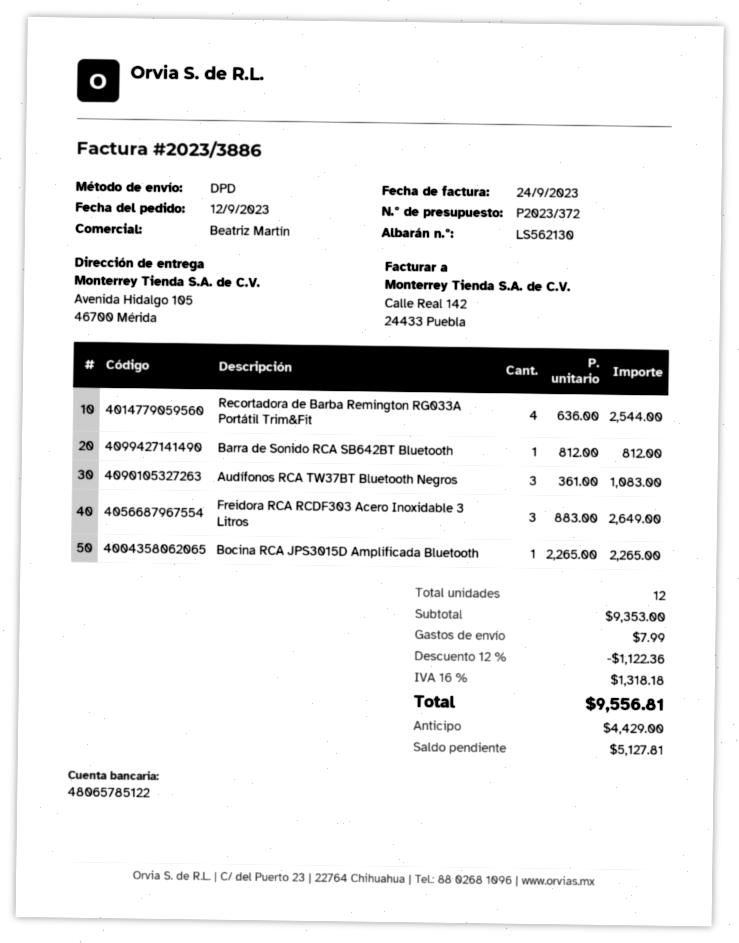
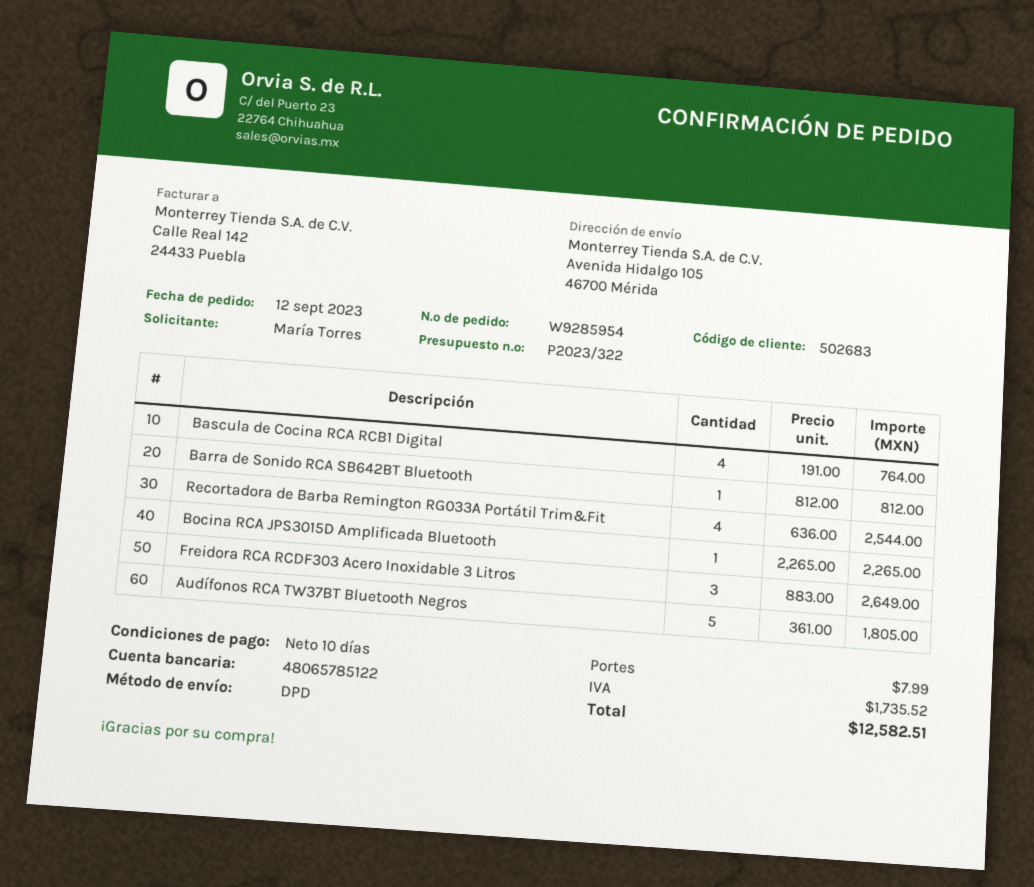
quote number: P2023/372 -> P2023/322
Audífonos RCA TW37BT Bluetooth Negros: 3 x 361.00 = 1083.00 -> 5 x 361.00 = 1805.00
Bascula de Cocina RCA RCB1 Digital: none -> 4 x 191.00 = 764.00
discount: 12% = 1122.36 -> none
tax: 1318.18 -> 1735.52
total: 9556.81 -> 12582.51

